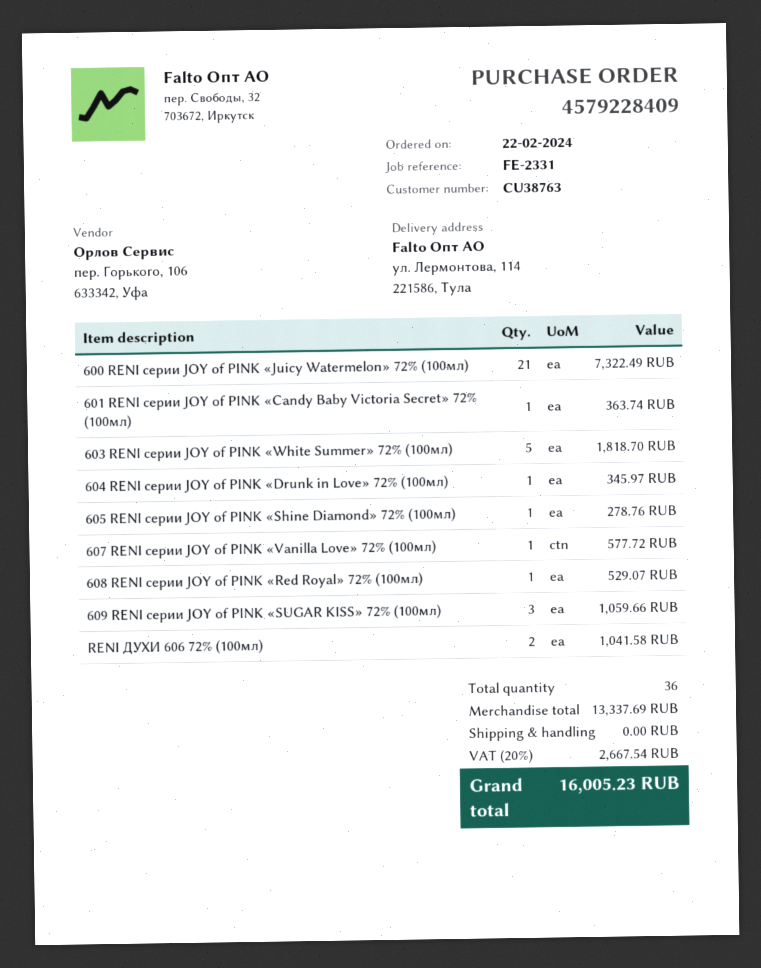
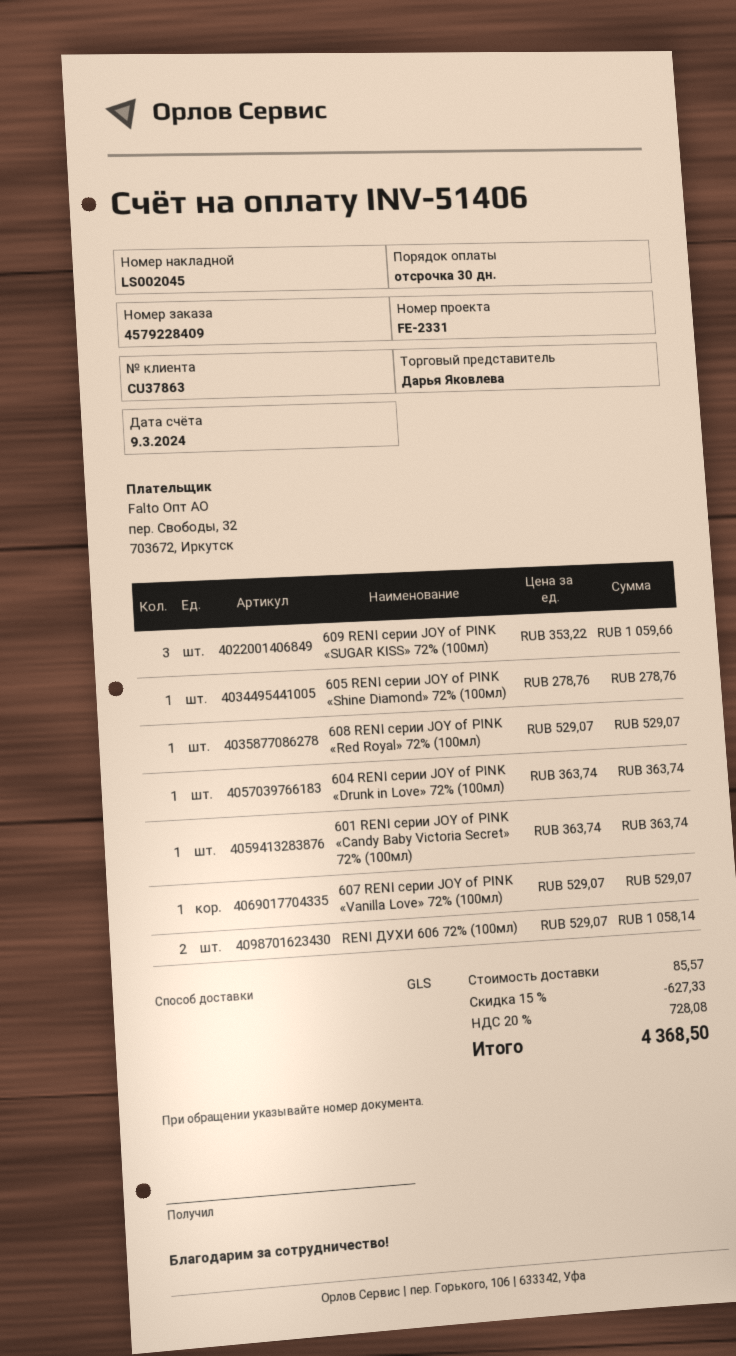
customer number: CU38763 -> CU37863
600 RENI серии JOY of PINK «Juicy Watermelon» 72% (100мл): 21 for 7322.49 -> none
603 RENI серии JOY of PINK «White Summer» 72% (100мл): 5 for 1818.70 -> none
604 RENI серии JOY of PINK «Drunk in Love» 72% (100мл): 1 for 345.97 -> 1 for 363.74
607 RENI серии JOY of PINK «Vanilla Love» 72% (100мл): 1 for 577.72 -> 1 for 529.07
RENI ДУХИ 606 72% (100мл): 2 for 1041.58 -> 2 for 1058.14
discount: none -> 15% = 627.33
shipping: 0.00 -> 85.57
tax: 20% = 2667.54 -> 20% = 728.08
total: 16005.23 -> 4368.50

